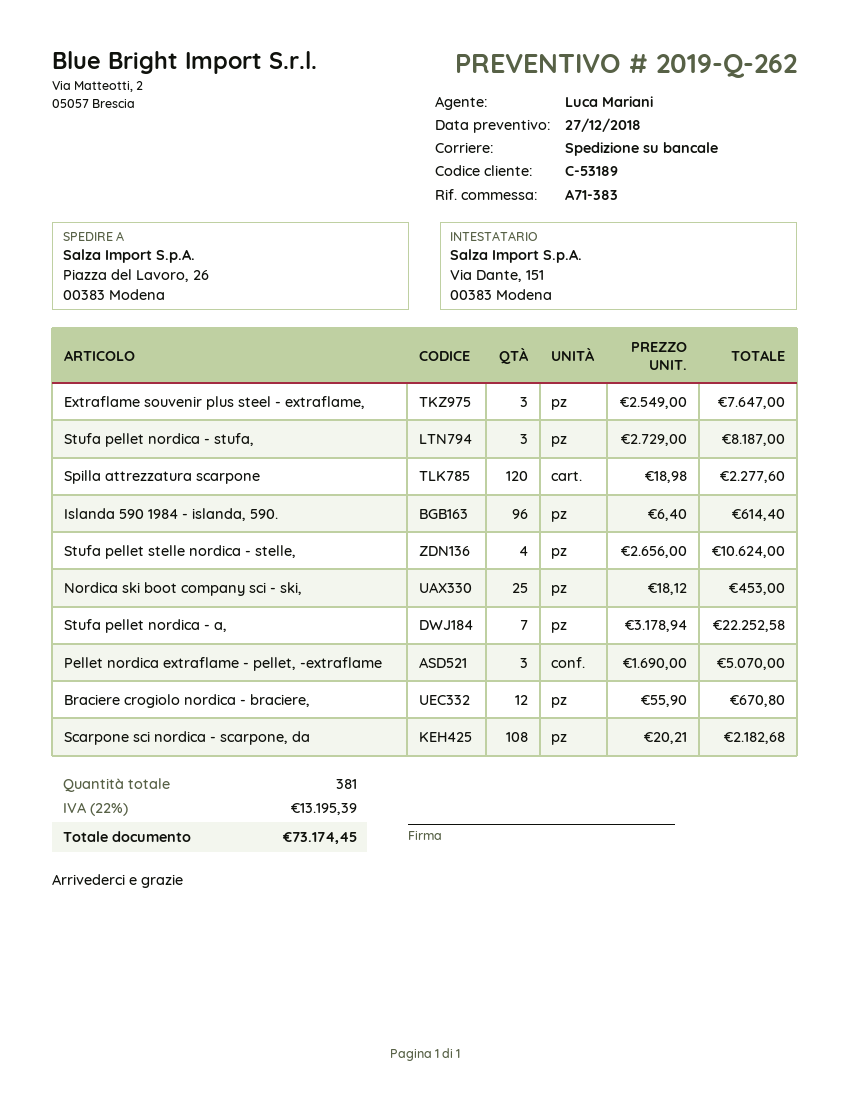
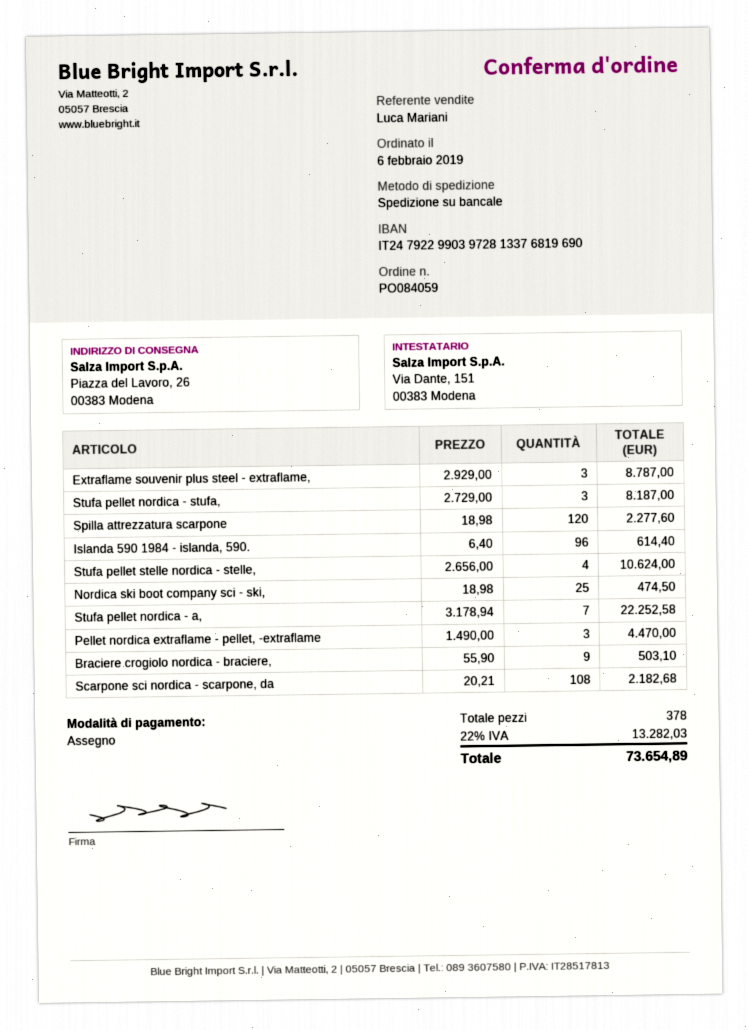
Extraflame souvenir plus steel - extraflame,: 3 x 2549.00 = 7647.00 -> 3 x 2929.00 = 8787.00
Nordica ski boot company sci - ski,: 25 x 18.12 = 453.00 -> 25 x 18.98 = 474.50
Pellet nordica extraflame - pellet, -extraflame: 3 x 1690.00 = 5070.00 -> 3 x 1490.00 = 4470.00
Braciere crogiolo nordica - braciere,: 12 x 55.90 = 670.80 -> 9 x 55.90 = 503.10
total quantity: 381 -> 378
tax: 22% = 13195.39 -> 22% = 13282.03
total: 73174.45 -> 73654.89

